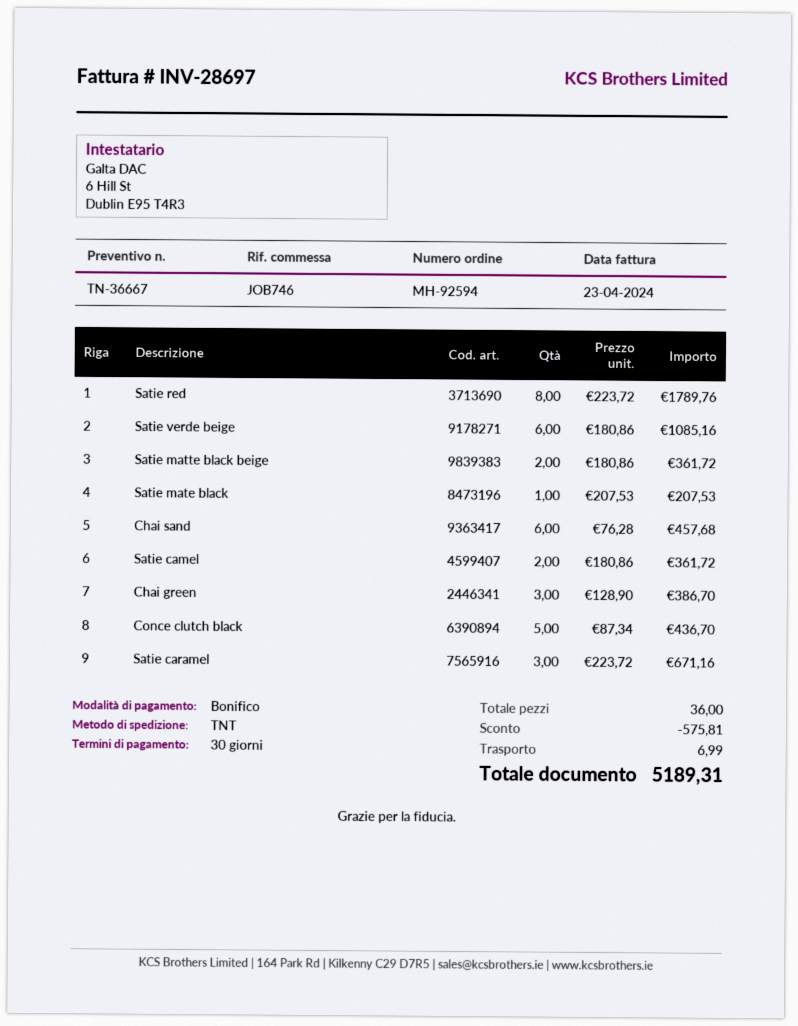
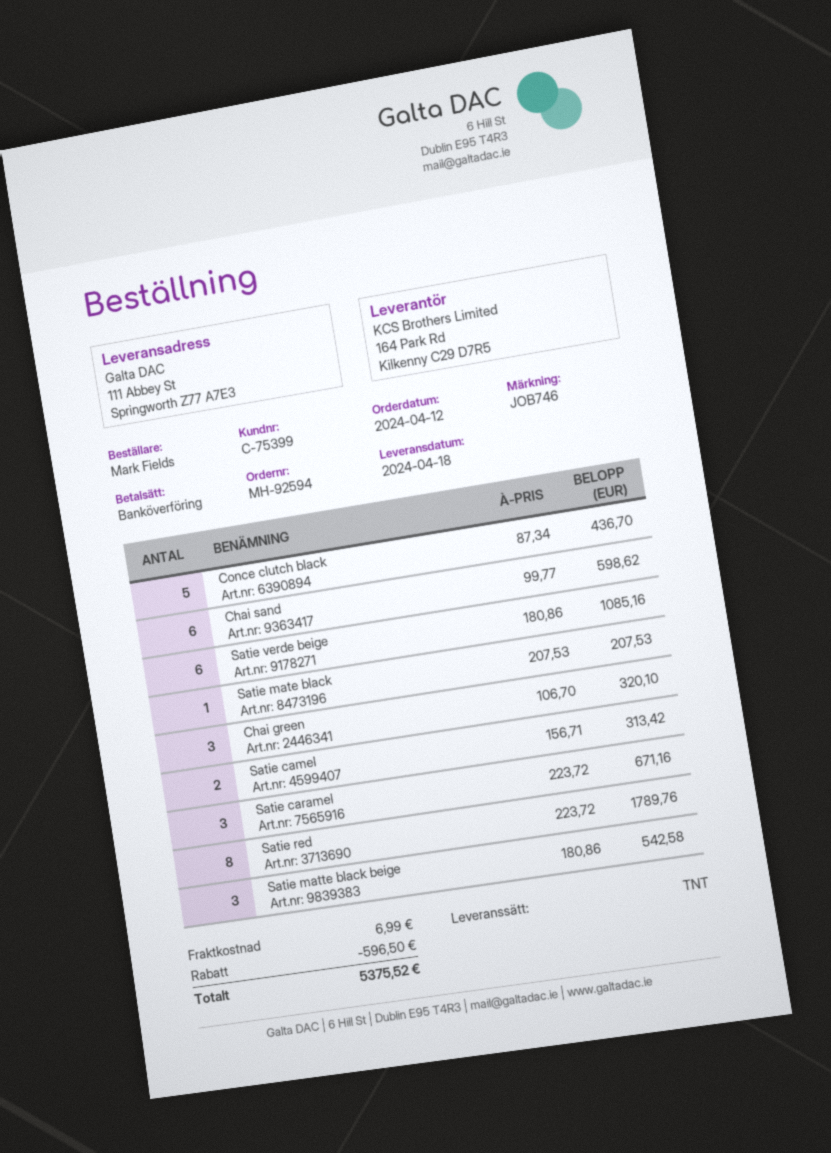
Satie matte black beige: 2 x 180.86 = 361.72 -> 3 x 180.86 = 542.58
Chai sand: 6 x 76.28 = 457.68 -> 6 x 99.77 = 598.62
Satie camel: 2 x 180.86 = 361.72 -> 2 x 156.71 = 313.42
Chai green: 3 x 128.90 = 386.70 -> 3 x 106.70 = 320.10
discount: 575.81 -> 596.50
total: 5189.31 -> 5375.52

